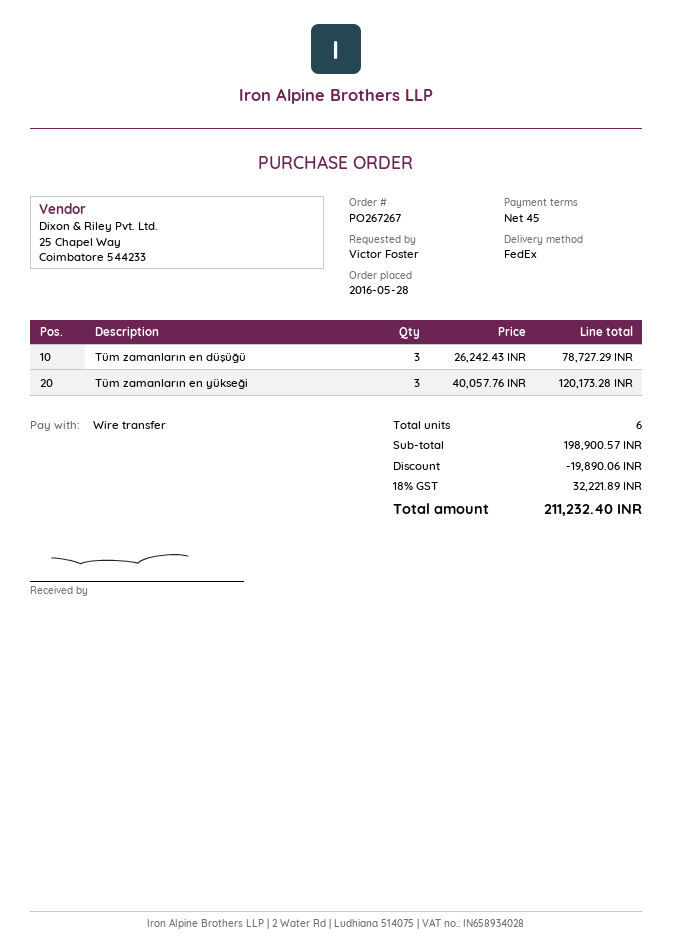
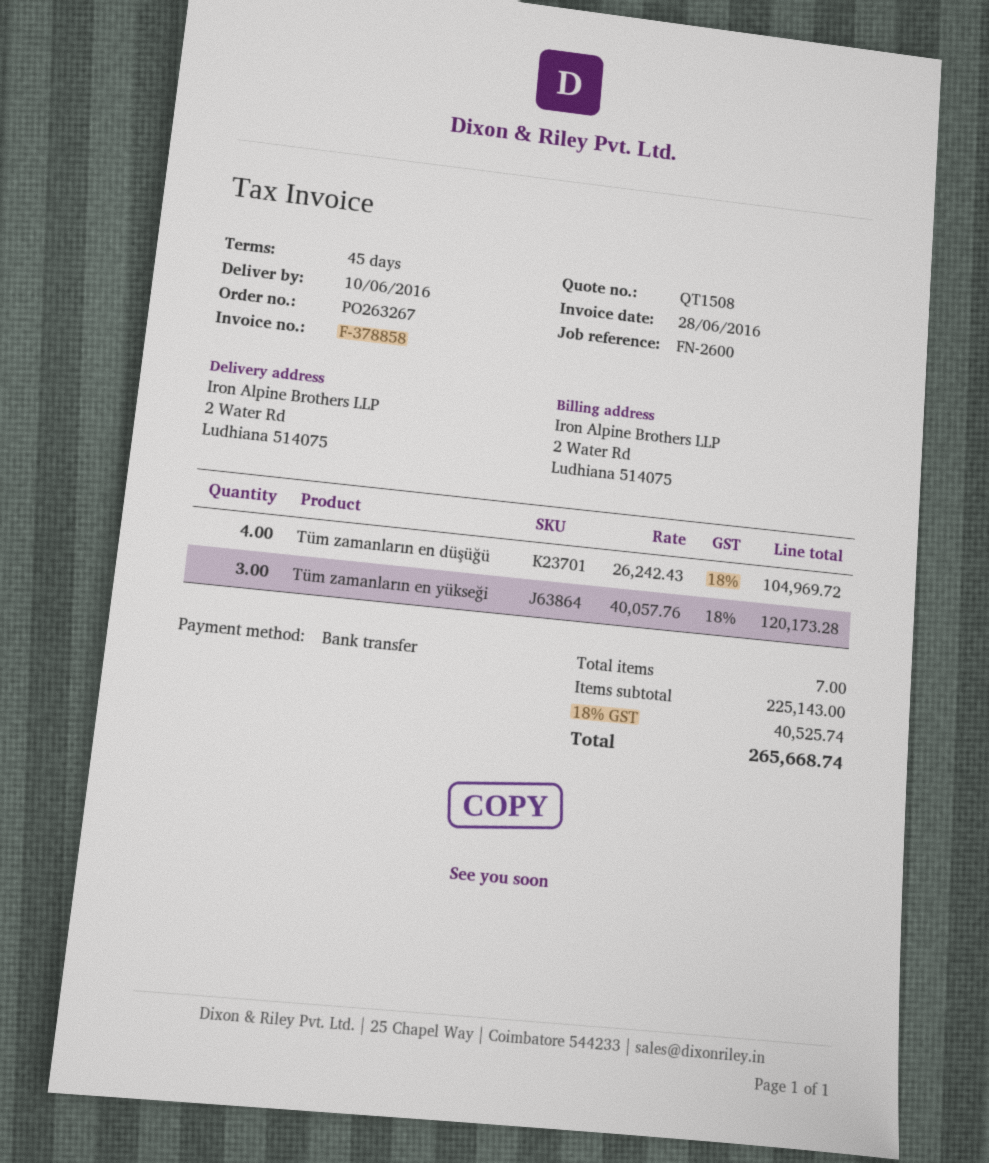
order number: PO267267 -> PO263267
Tüm zamanların en düşüğü: 3 x 26242.43 = 78727.29 -> 4 x 26242.43 = 104969.72
total quantity: 6 -> 7
subtotal: 198900.57 -> 225143.00
discount: 19890.06 -> none
tax: 18% = 32221.89 -> 18% = 40525.74
total: 211232.40 -> 265668.74

